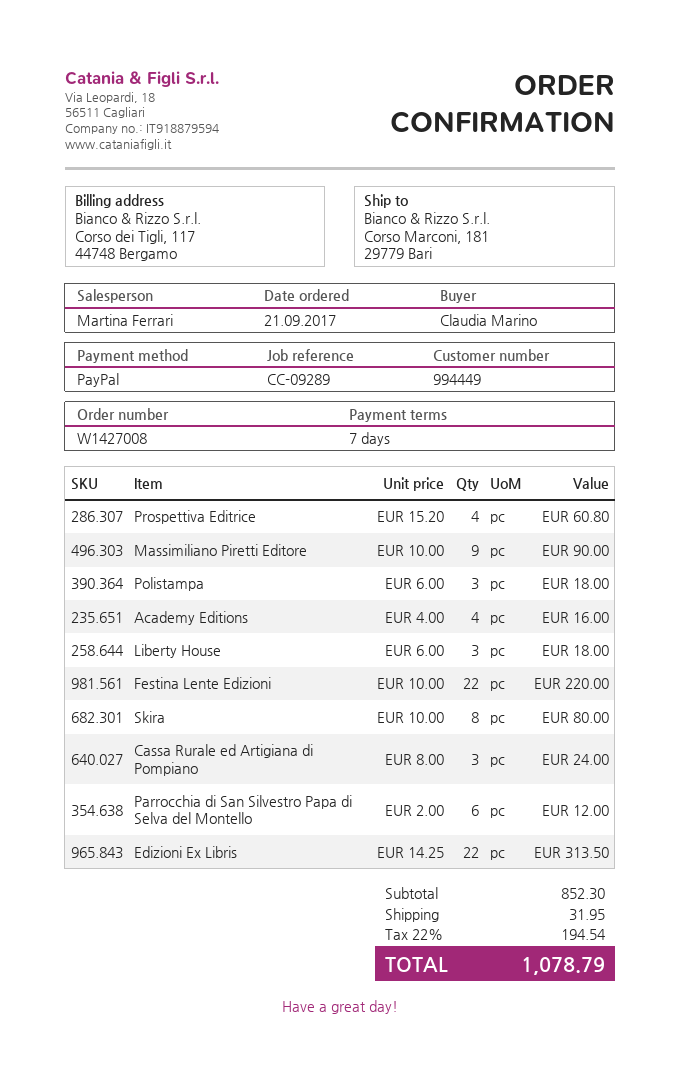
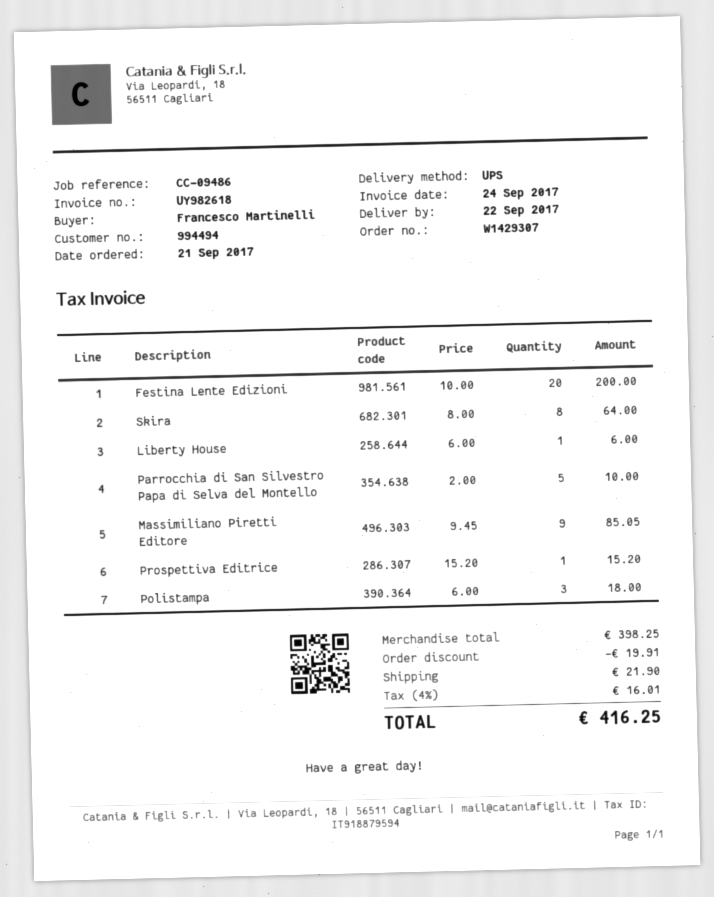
order number: W1427008 -> W1429307
customer number: 994449 -> 994494
reference: CC-09289 -> CC-09486
ordered by: Claudia Marino -> Francesco Martinelli
Prospettiva Editrice: 4 x 15.20 = 60.80 -> 1 x 15.20 = 15.20
Massimiliano Piretti Editore: 9 x 10.00 = 90.00 -> 9 x 9.45 = 85.05
Academy Editions: 4 x 4.00 = 16.00 -> none
Liberty House: 3 x 6.00 = 18.00 -> 1 x 6.00 = 6.00
Festina Lente Edizioni: 22 x 10.00 = 220.00 -> 20 x 10.00 = 200.00
Skira: 8 x 10.00 = 80.00 -> 8 x 8.00 = 64.00
Cassa Rurale ed Artigiana di Pompiano: 3 x 8.00 = 24.00 -> none
Parrocchia di San Silvestro Papa di Selva del Montello: 6 x 2.00 = 12.00 -> 5 x 2.00 = 10.00
Edizioni Ex Libris: 22 x 14.25 = 313.50 -> none
subtotal: 852.30 -> 398.25
discount: none -> 19.91
shipping: 31.95 -> 21.90
tax: 22% = 194.54 -> 4% = 16.01
total: 1078.79 -> 416.25

